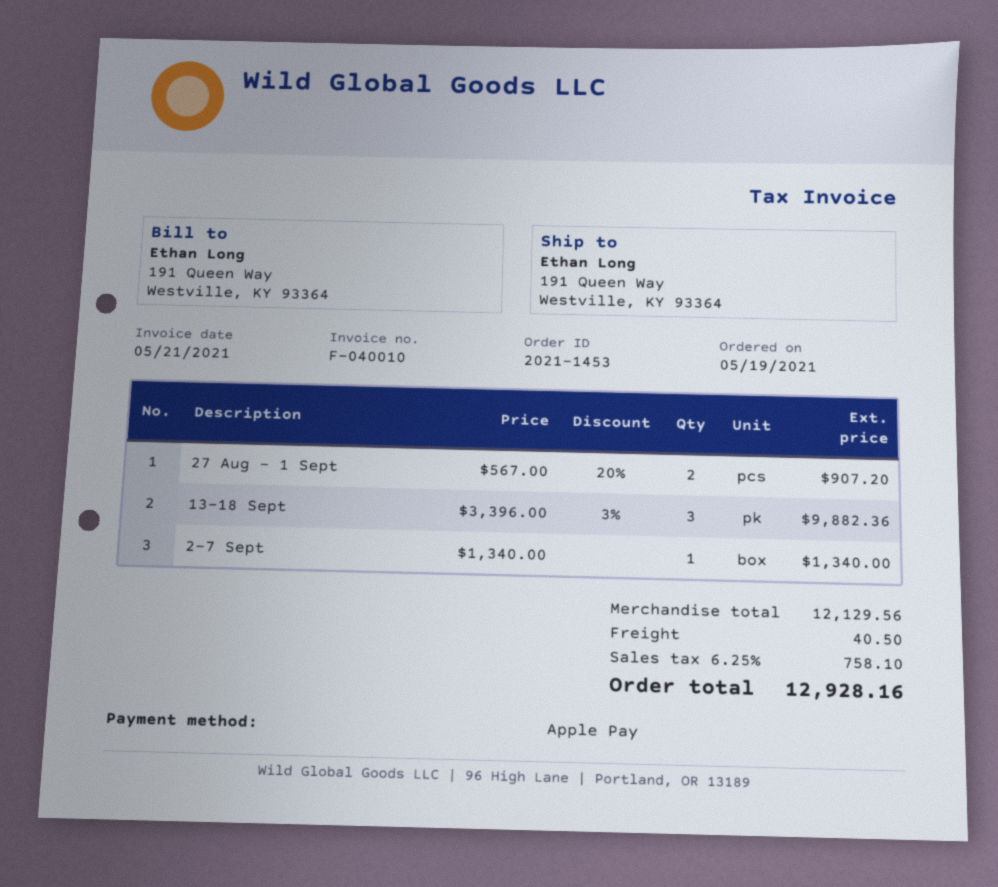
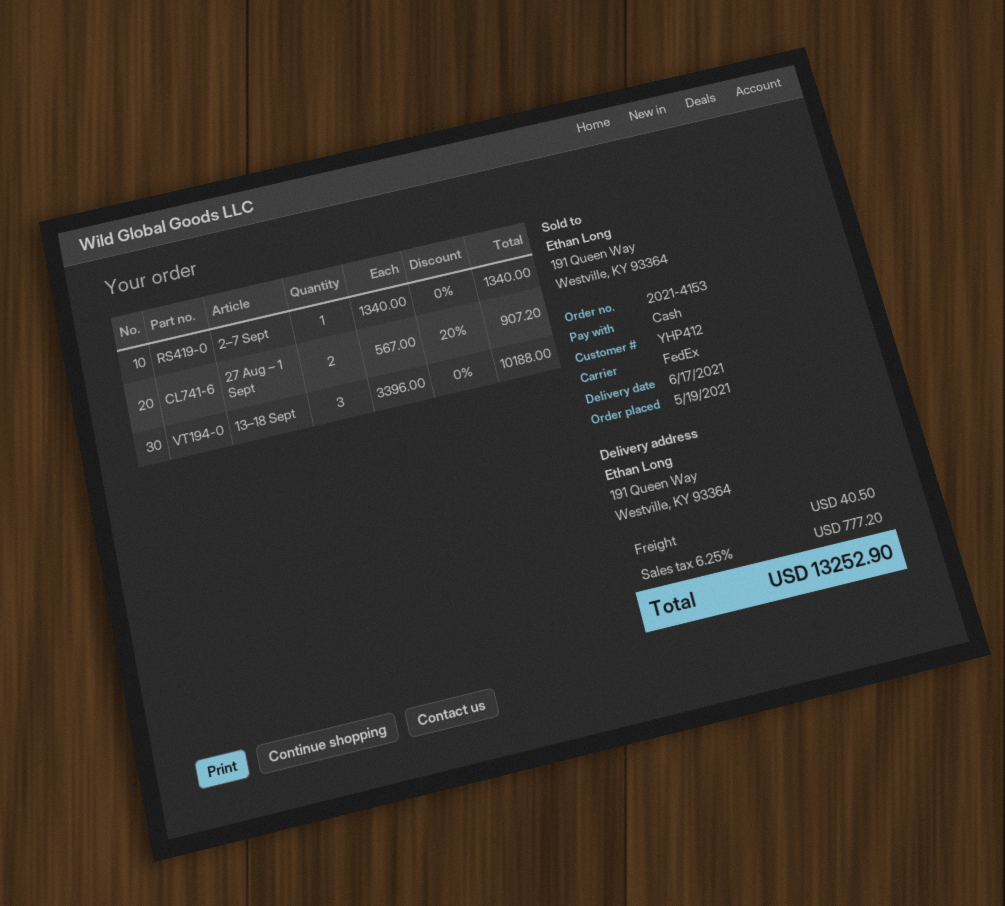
order number: 2021-1453 -> 2021-4153
payment method: Apple Pay -> cash
13–18 Sept: 3 x 3396.00 - 3% = 9882.36 -> 3 x 3396.00 = 10188.00
tax: 6.25% = 758.10 -> 6.25% = 777.20
total: 12928.16 -> 13252.90

